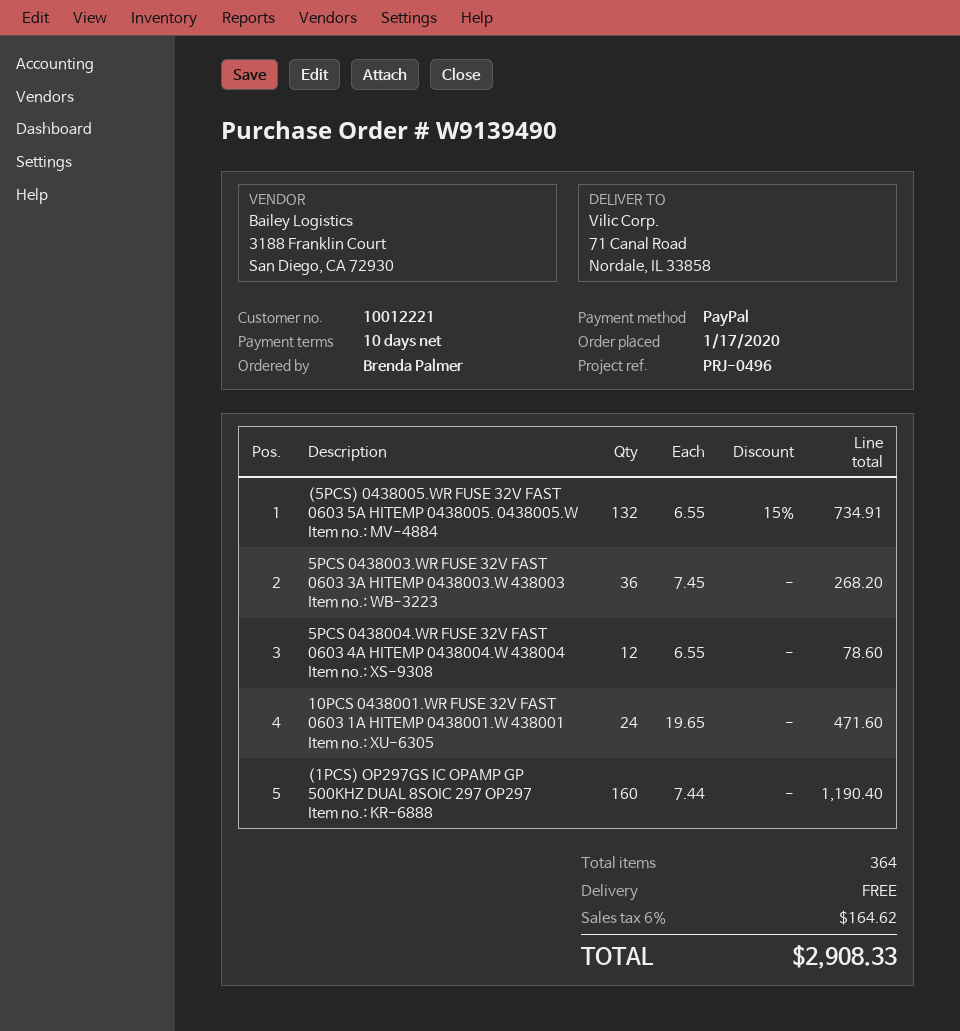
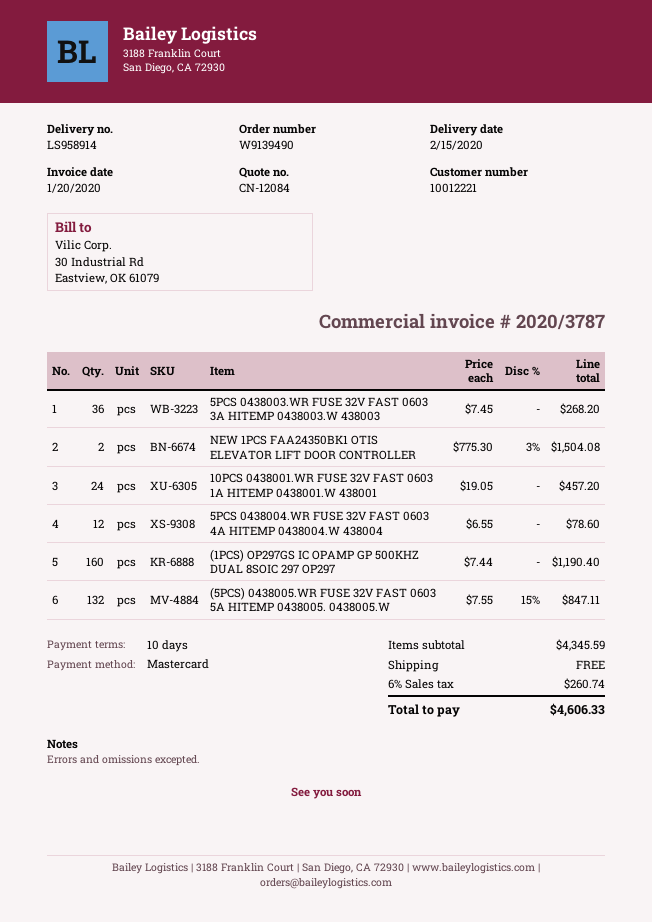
payment method: PayPal -> Mastercard
(5PCS) 0438005.WR FUSE 32V FAST 0603 5A HITEMP 0438005. 0438005.W: 132 x 6.55 - 15% = 734.91 -> 132 x 7.55 - 15% = 847.11
10PCS 0438001.WR FUSE 32V FAST 0603 1A HITEMP 0438001.W 438001: 24 x 19.65 = 471.60 -> 24 x 19.05 = 457.20
NEW 1PCS FAA24350BK1 OTIS ELEVATOR LIFT DOOR CONTROLLER: none -> 2 x 775.30 - 3% = 1504.08
tax: 6% = 164.62 -> 6% = 260.74
total: 2908.33 -> 4606.33

